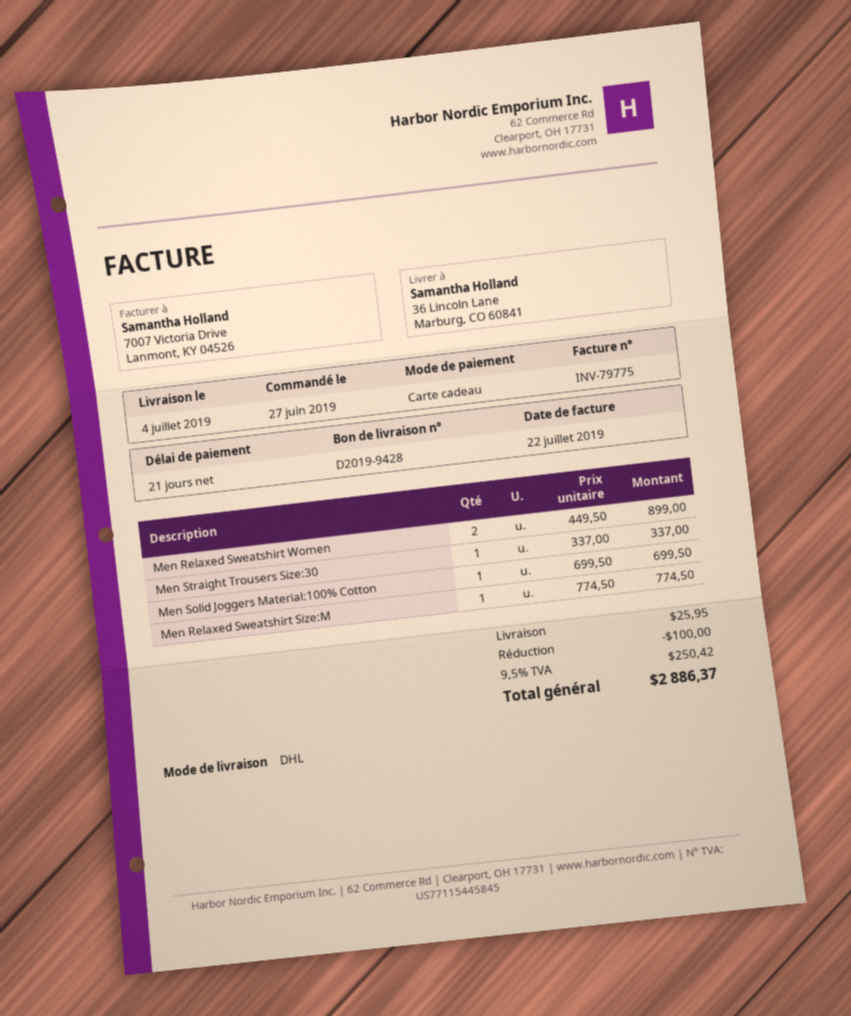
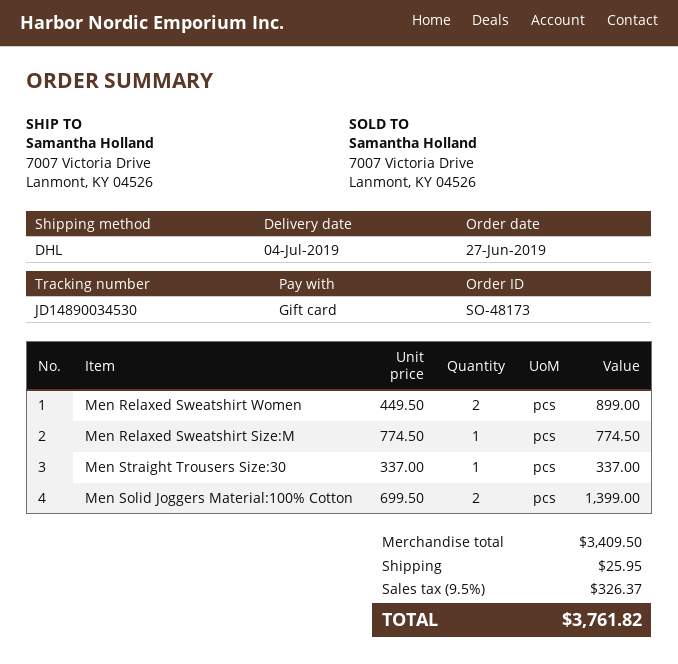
ship to: 36 Lincoln Lane, Marburg, CO 60841 -> 7007 Victoria Drive, Lanmont, KY 04526
Men Solid Joggers Material:100% Cotton: 1 x 699.50 = 699.50 -> 2 x 699.50 = 1399.00
discount: 100.00 -> none
tax: 9.5% = 250.42 -> 9.5% = 326.37
total: 2886.37 -> 3761.82

